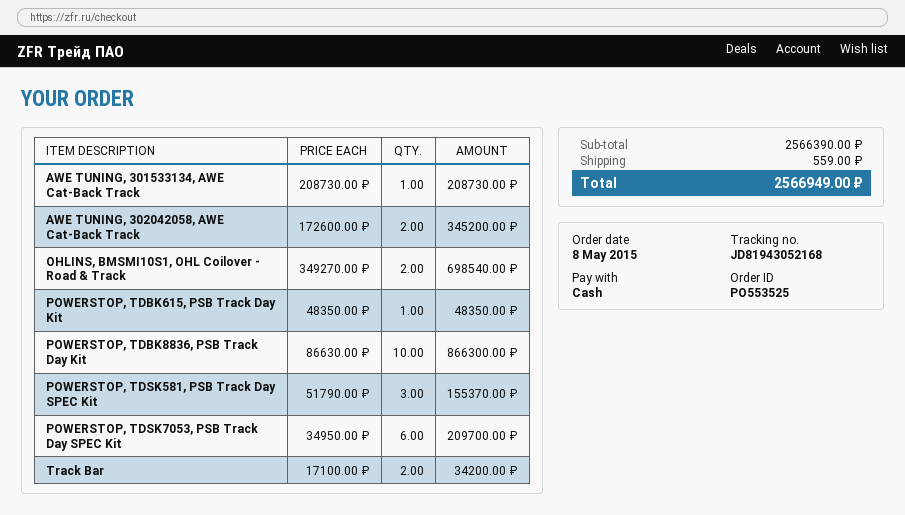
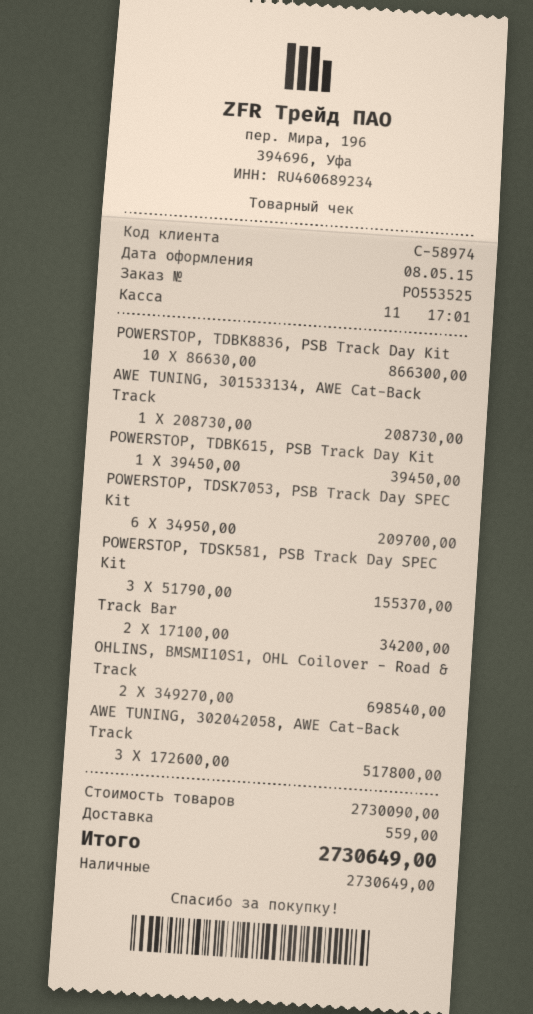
AWE TUNING, 302042058, AWE Cat-Back Track: 2 x 172600.00 = 345200.00 -> 3 x 172600.00 = 517800.00
POWERSTOP, TDBK615, PSB Track Day Kit: 1 x 48350.00 = 48350.00 -> 1 x 39450.00 = 39450.00
subtotal: 2566390.00 -> 2730090.00
total: 2566949.00 -> 2730649.00

